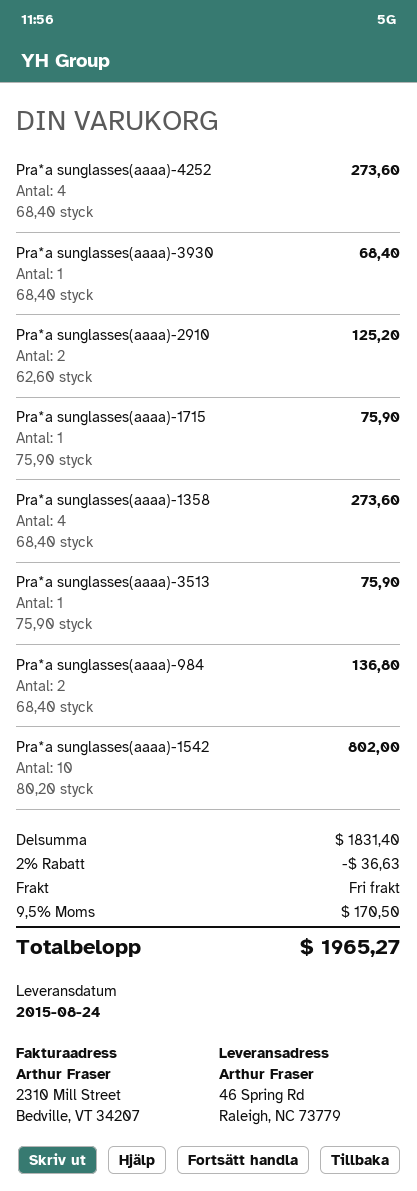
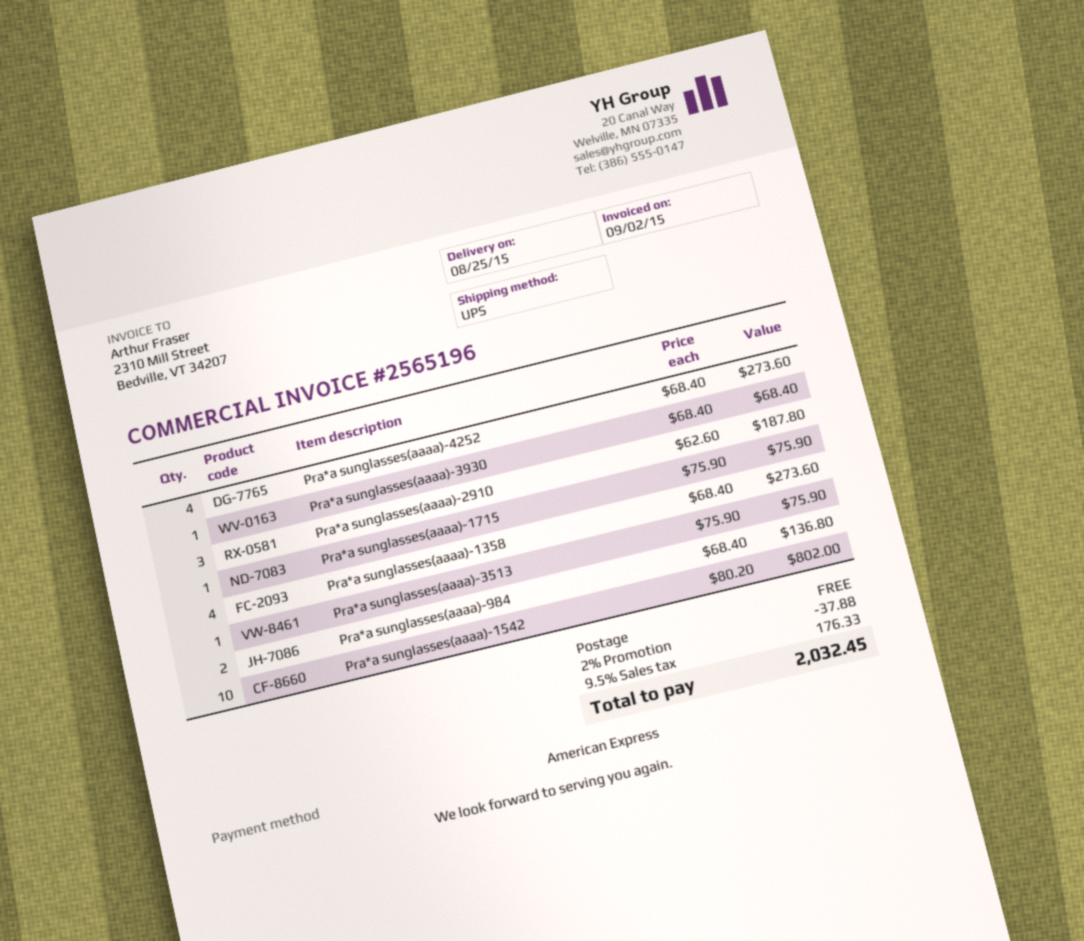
delivery date: 2015-08-24 -> 2015-08-25
Pra*a sunglasses(aaaa)-2910: 2 x 62.60 = 125.20 -> 3 x 62.60 = 187.80
discount: 2% = 36.63 -> 2% = 37.88
tax: 9.5% = 170.50 -> 9.5% = 176.33
total: 1965.27 -> 2032.45

